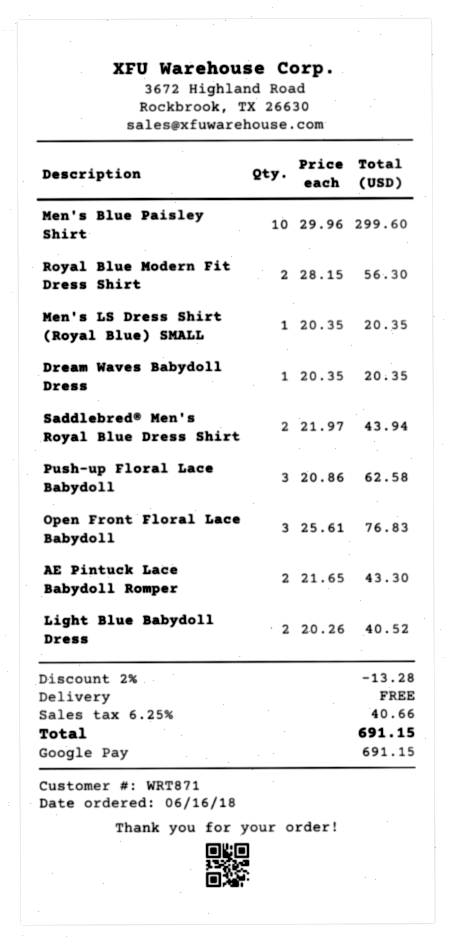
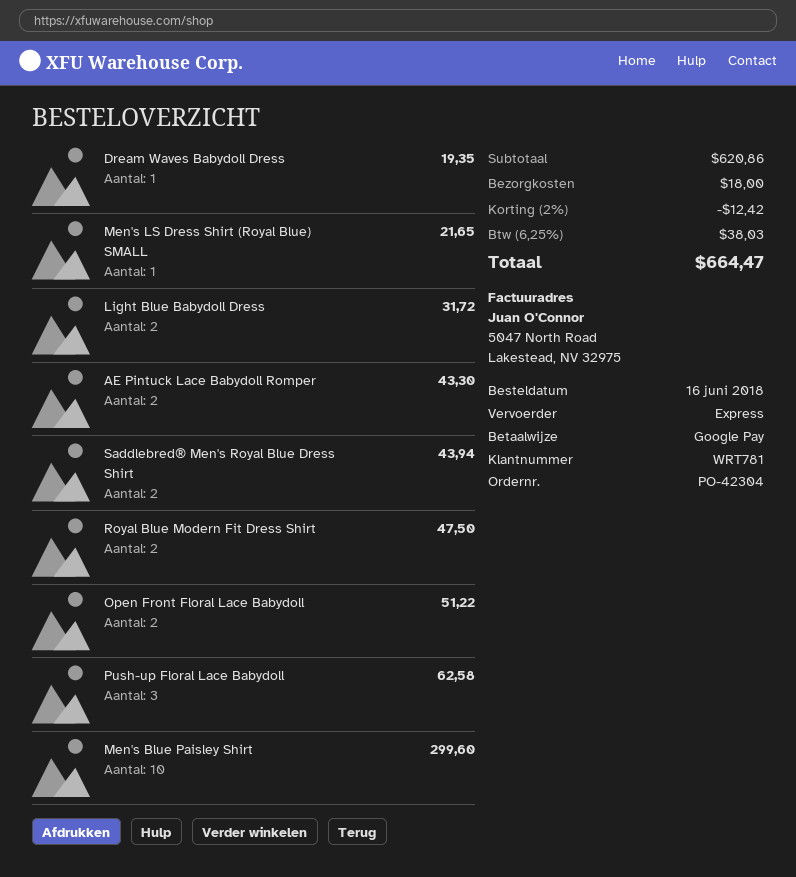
customer number: WRT871 -> WRT781
Royal Blue Modern Fit Dress Shirt: 2 for 56.30 -> 2 for 47.50
Men's LS Dress Shirt (Royal Blue) SMALL: 1 for 20.35 -> 1 for 21.65
Dream Waves Babydoll Dress: 1 for 20.35 -> 1 for 19.35
Open Front Floral Lace Babydoll: 3 for 76.83 -> 2 for 51.22
Light Blue Babydoll Dress: 2 for 40.52 -> 2 for 31.72
discount: 2% = 13.28 -> 2% = 12.42
shipping: 0.00 -> 18.00
tax: 6.25% = 40.66 -> 6.25% = 38.03
total: 691.15 -> 664.47

